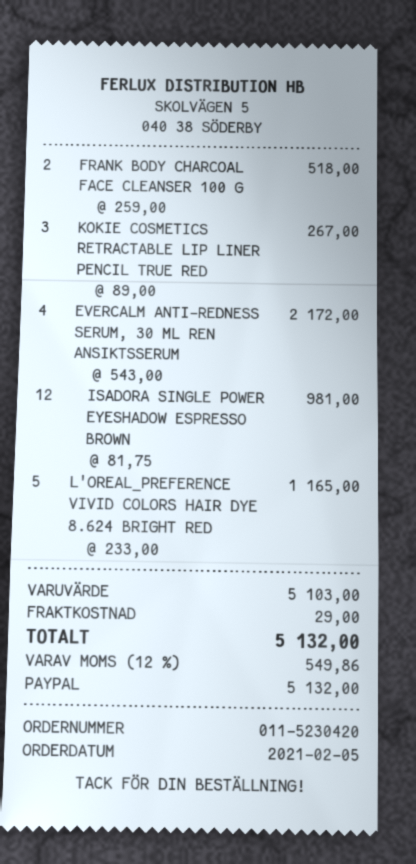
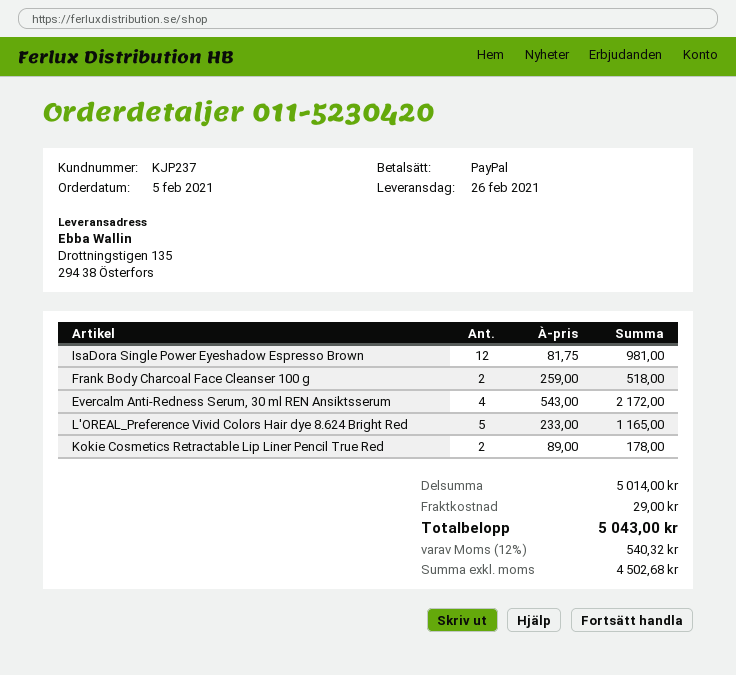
KOKIE COSMETICS RETRACTABLE LIP LINER PENCIL TRUE RED: 3 x 89.00 = 267.00 -> 2 x 89.00 = 178.00
subtotal: 5103.00 -> 5014.00
tax: 12% = 549.86 -> 12% = 540.32
total: 5132.00 -> 5043.00

